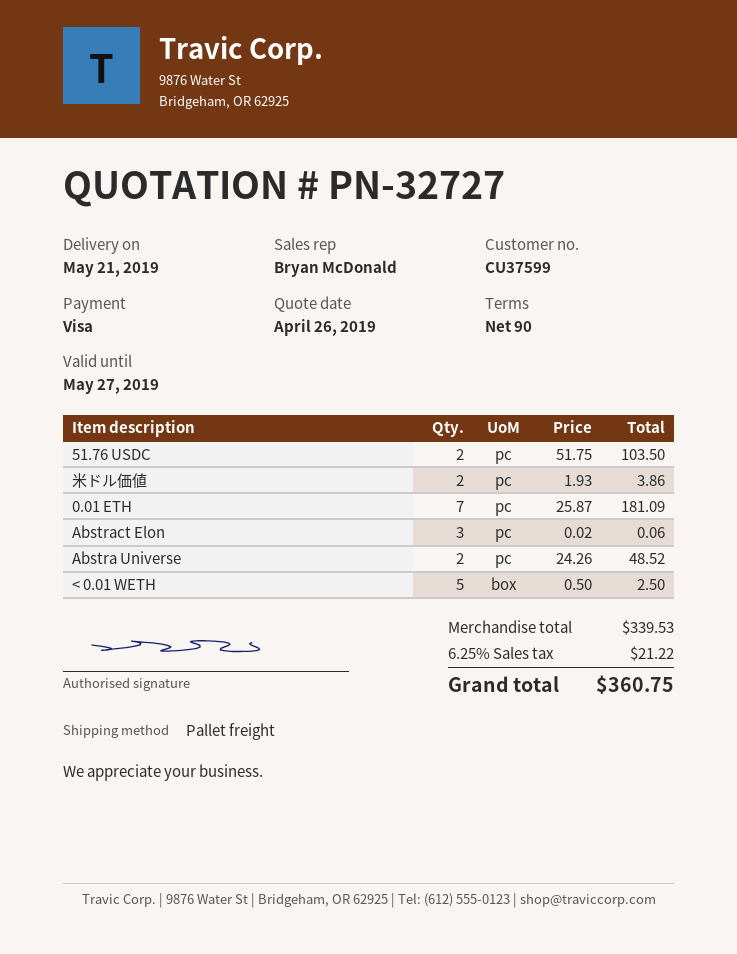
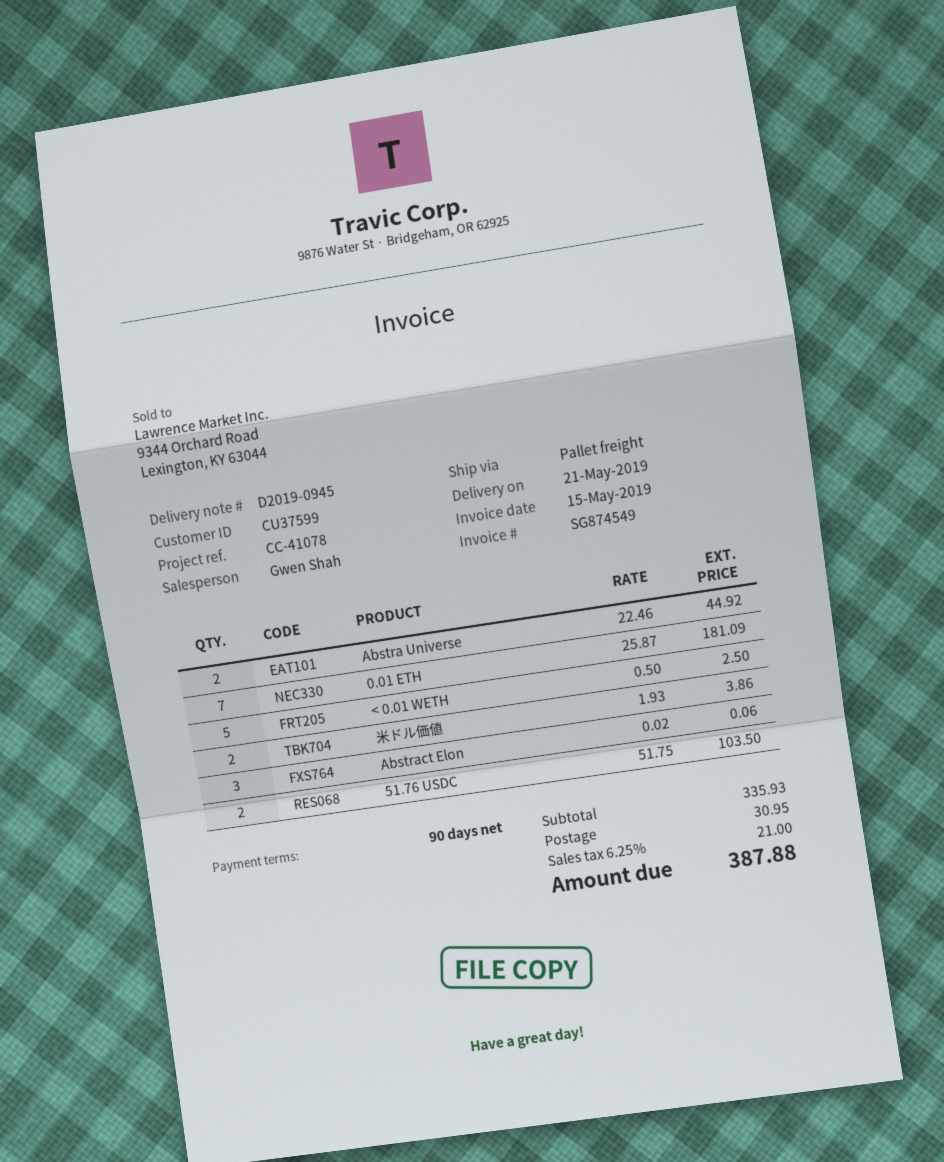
sales rep: Bryan McDonald -> Gwen Shah
Abstra Universe: 2 x 24.26 = 48.52 -> 2 x 22.46 = 44.92
subtotal: 339.53 -> 335.93
shipping: none -> 30.95
tax: 6.25% = 21.22 -> 6.25% = 21.00
total: 360.75 -> 387.88

